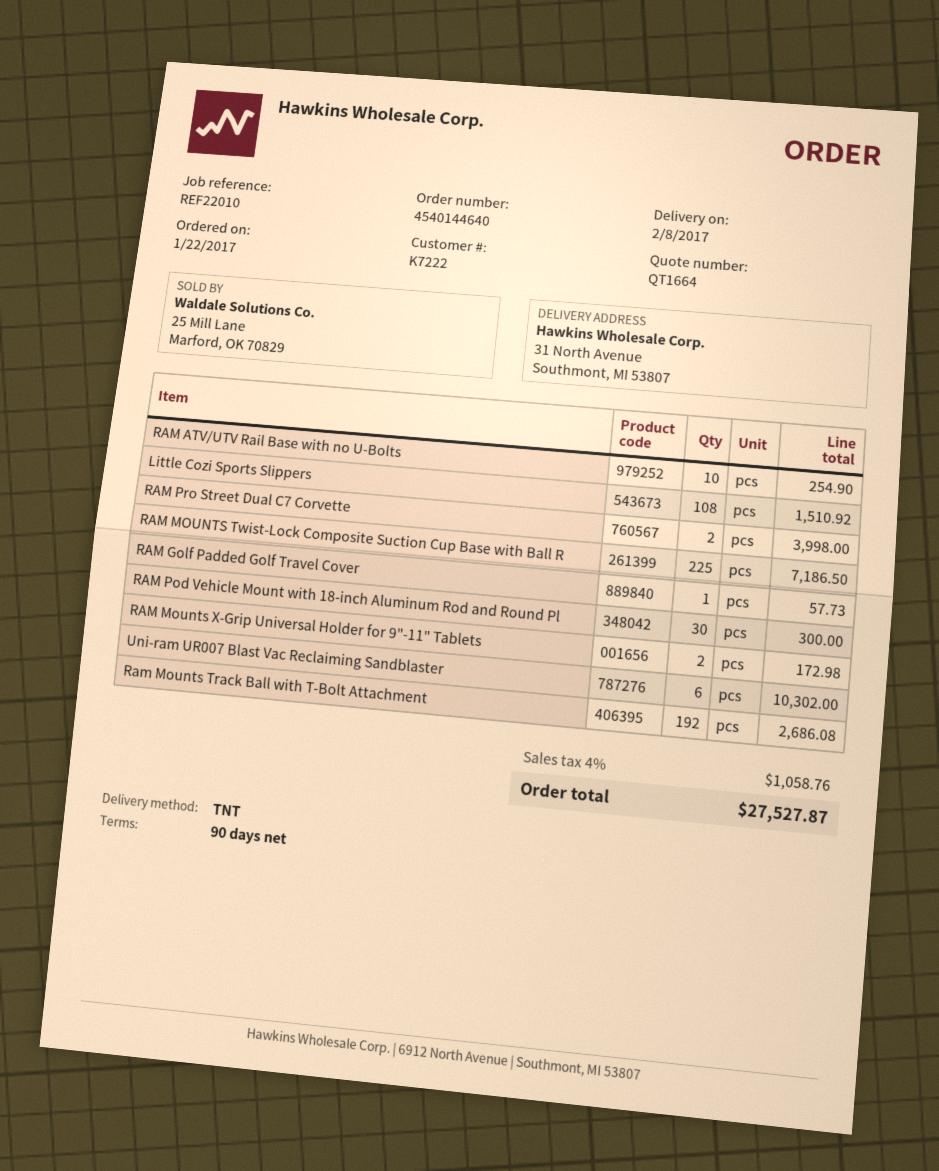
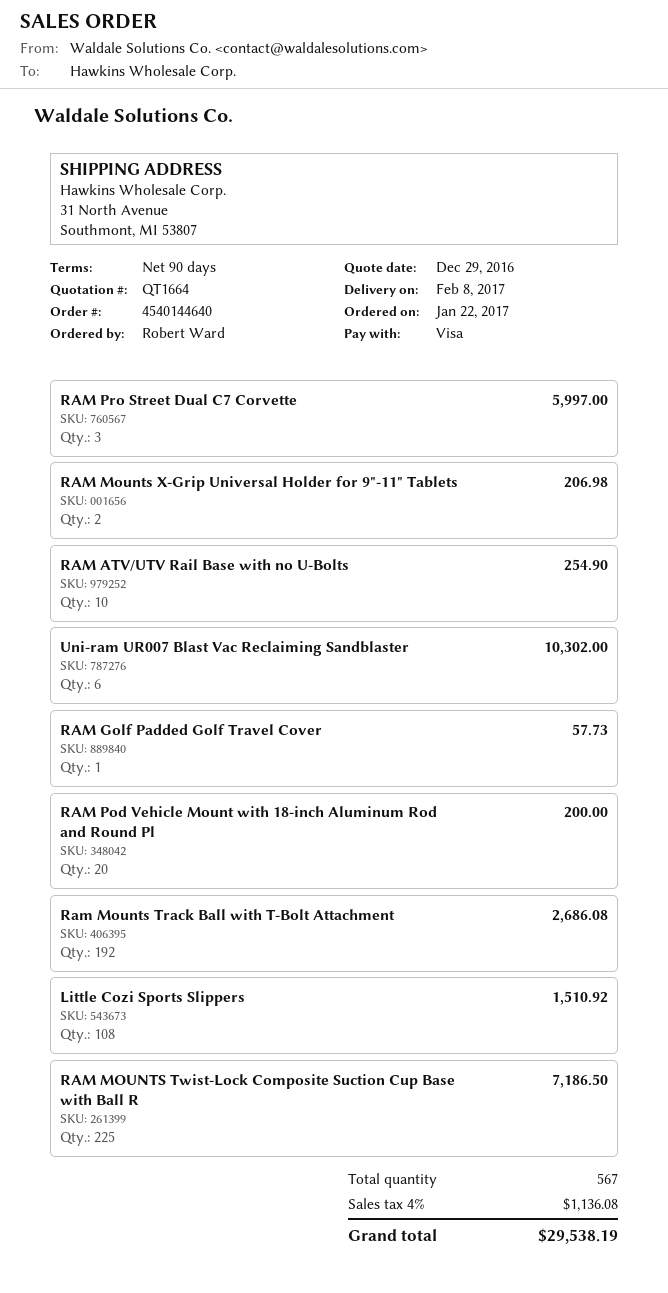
RAM Pro Street Dual C7 Corvette: 2 for 3998.00 -> 3 for 5997.00
RAM Pod Vehicle Mount with 18-inch Aluminum Rod and Round Pl: 30 for 300.00 -> 20 for 200.00
RAM Mounts X-Grip Universal Holder for 9"-11" Tablets: 2 for 172.98 -> 2 for 206.98
tax: 4% = 1058.76 -> 4% = 1136.08
total: 27527.87 -> 29538.19

